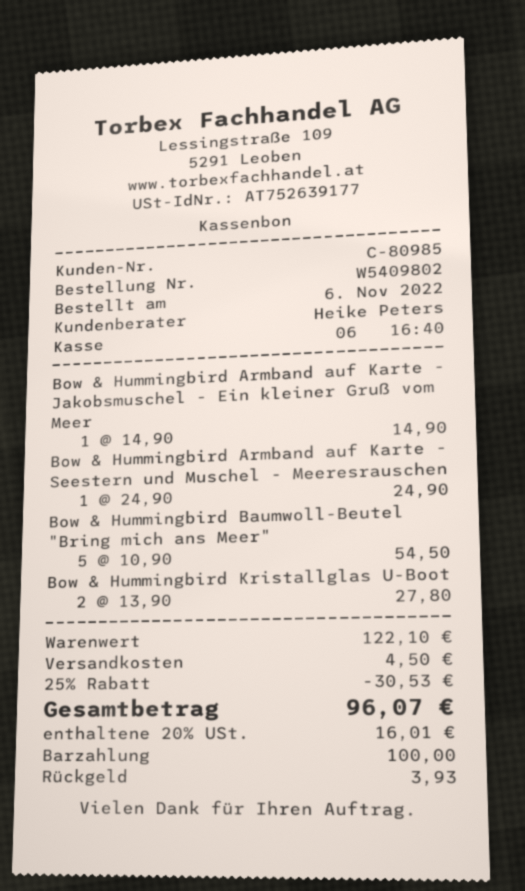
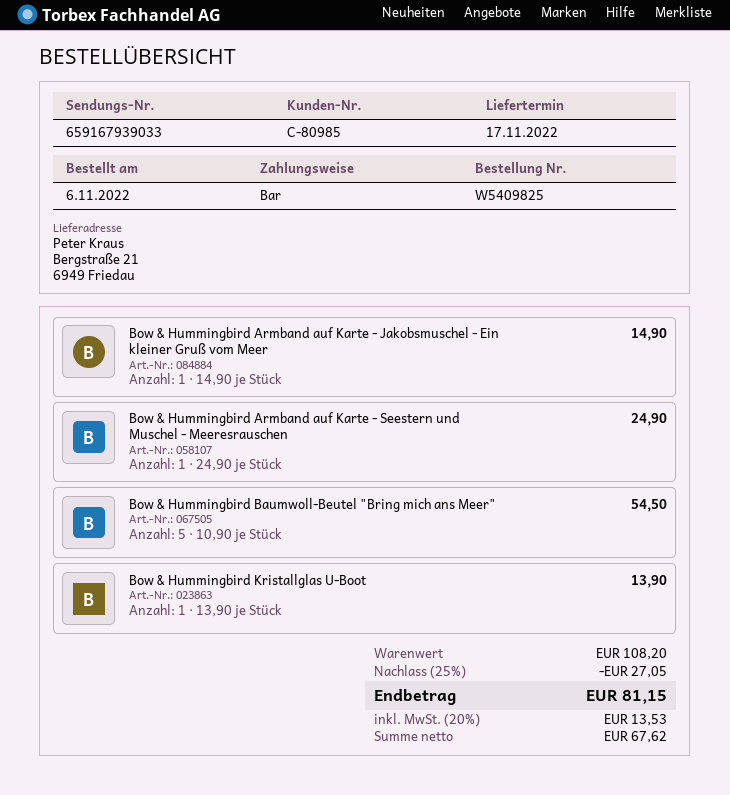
order number: W5409802 -> W5409825
Bow & Hummingbird Kristallglas U-Boot: 2 x 13.90 = 27.80 -> 1 x 13.90 = 13.90
subtotal: 122.10 -> 108.20
discount: 25% = 30.53 -> 25% = 27.05
shipping: 4.50 -> none
tax: 20% = 16.01 -> 20% = 13.53
total: 96.07 -> 81.15

